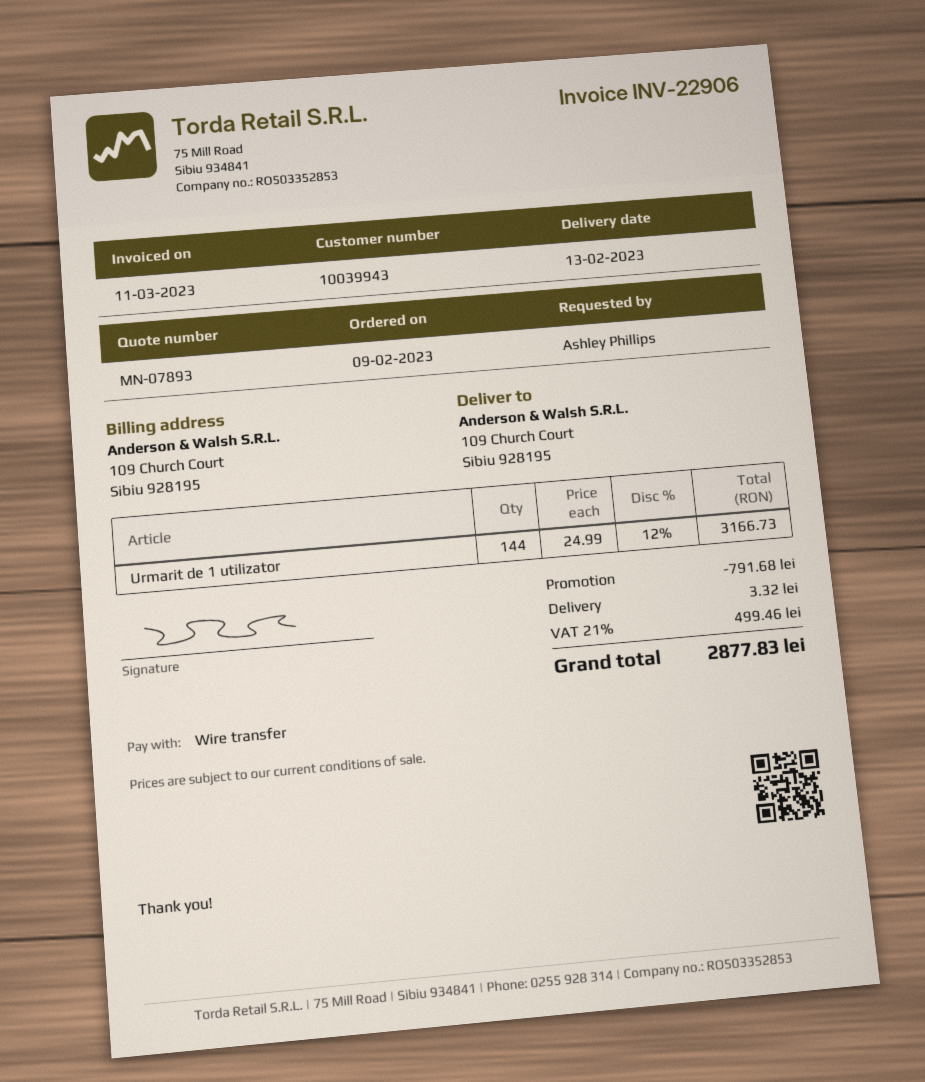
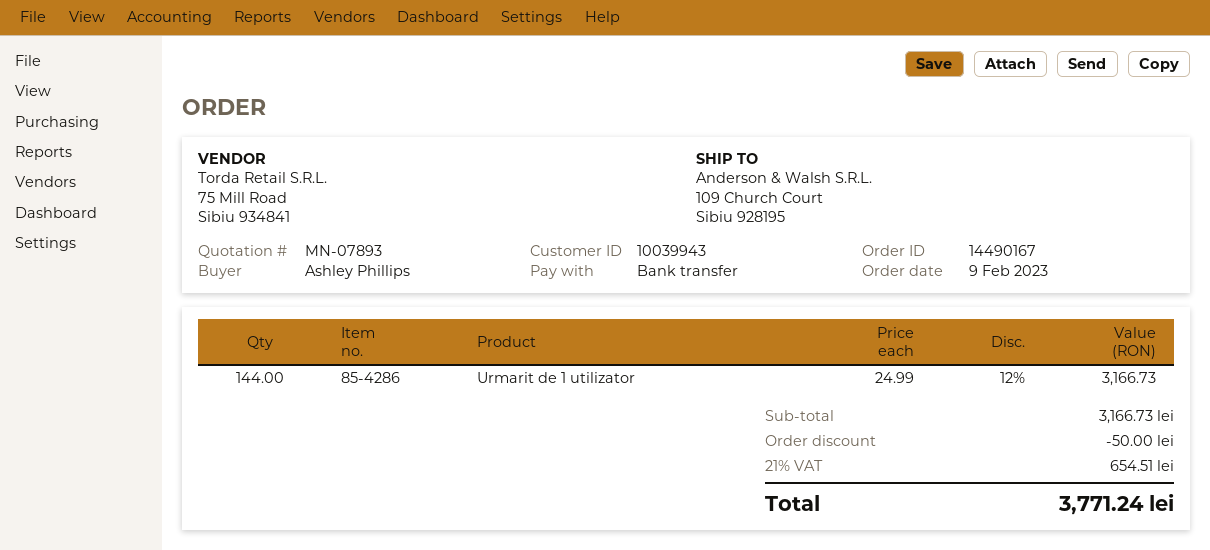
discount: 791.68 -> 50.00
shipping: 3.32 -> none
tax: 21% = 499.46 -> 21% = 654.51
total: 2877.83 -> 3771.24

